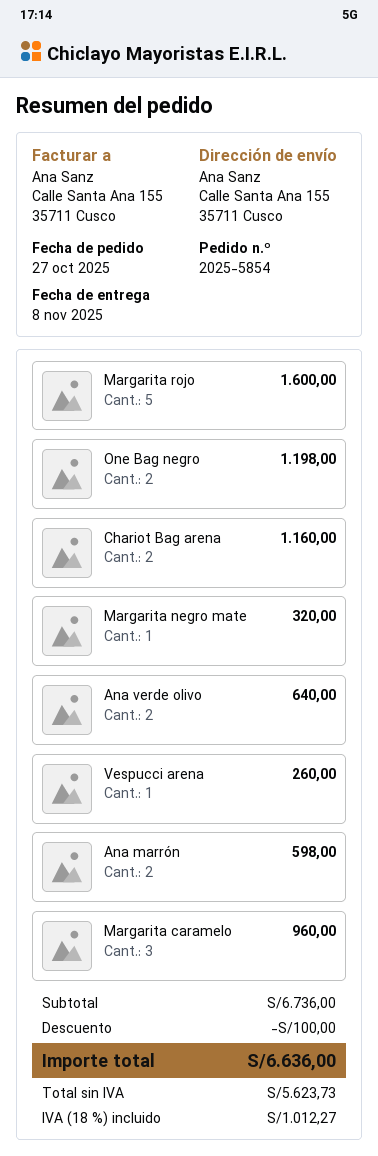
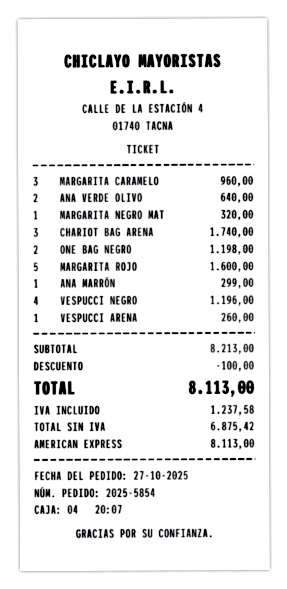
Chariot Bag arena: 2 for 1160.00 -> 3 for 1740.00
Ana marrón: 2 for 598.00 -> 1 for 299.00
VESPUCCI NEGRO: none -> 4 for 1196.00
subtotal: 6736.00 -> 8213.00
net: 5623.73 -> 6875.42
tax: 1012.27 -> 1237.58
total: 6636.00 -> 8113.00

